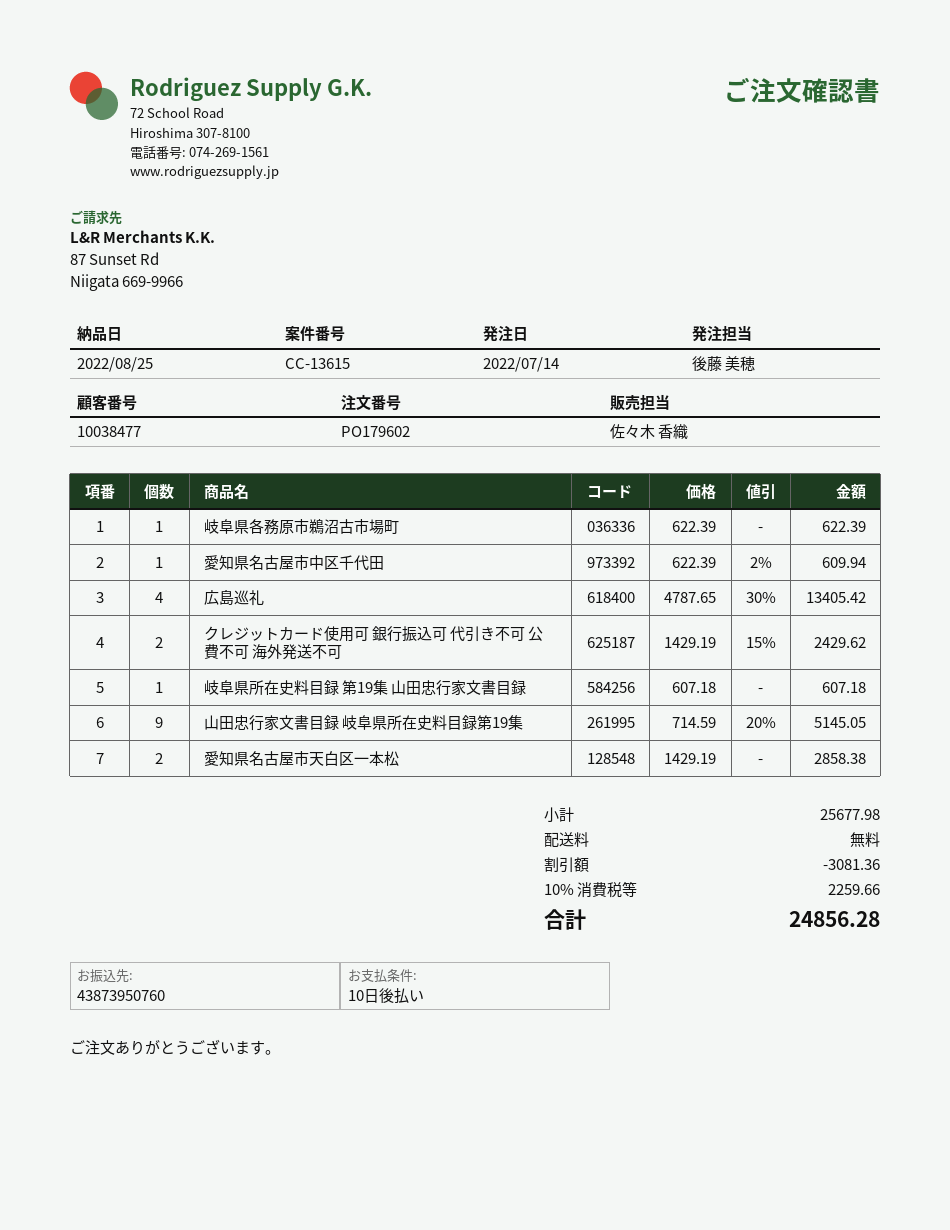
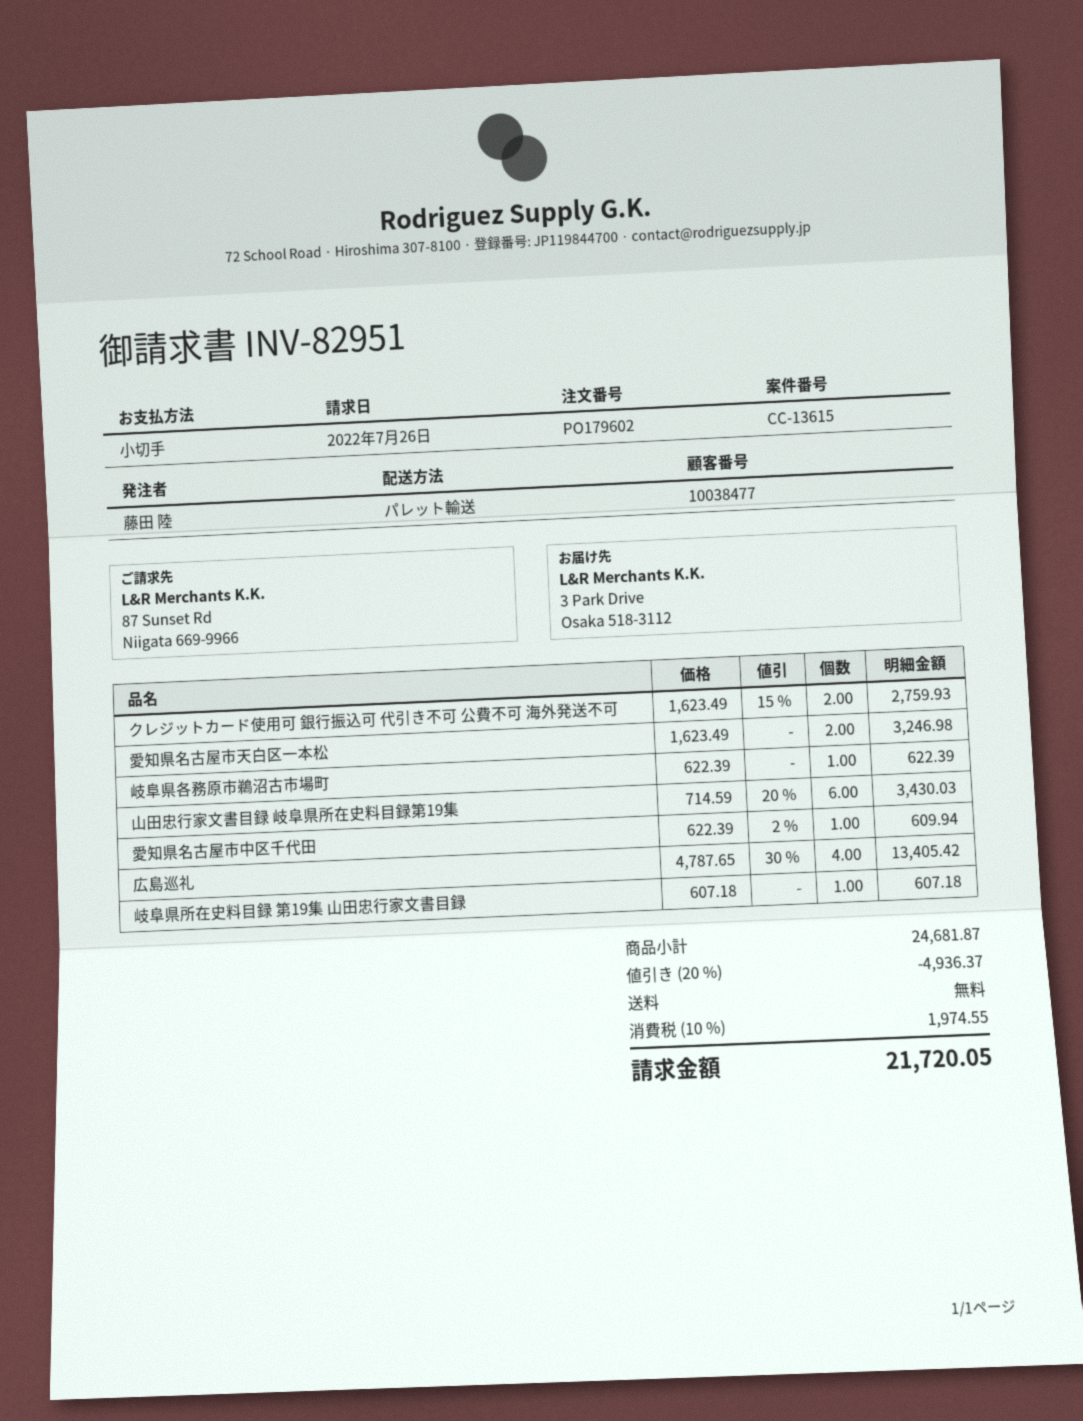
ordered by: 後藤 美穂 -> 藤田 陸
クレジットカード使用可 銀行振込可 代引き不可 公費不可 海外発送不可: 2 x 1429.19 - 15% = 2429.62 -> 2 x 1623.49 - 15% = 2759.93
山田忠行家文書目録 岐阜県所在史料目録第19集: 9 x 714.59 - 20% = 5145.05 -> 6 x 714.59 - 20% = 3430.03
愛知県名古屋市天白区一本松: 2 x 1429.19 = 2858.38 -> 2 x 1623.49 = 3246.98
subtotal: 25677.98 -> 24681.87
discount: 3081.36 -> 4936.37
tax: 10% = 2259.66 -> 10% = 1974.55
total: 24856.28 -> 21720.05

